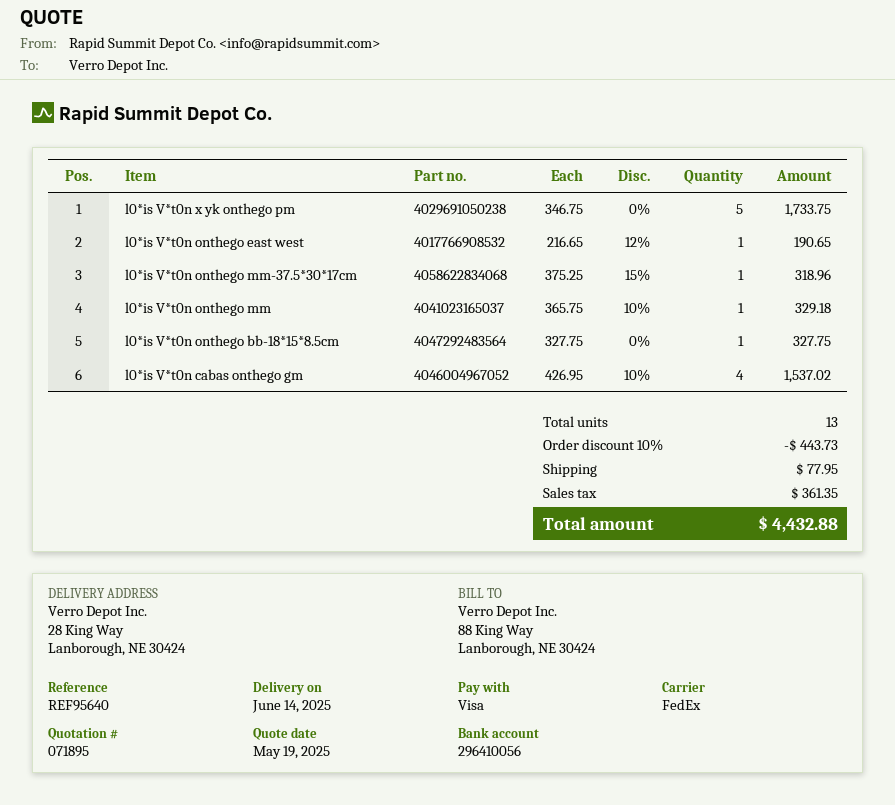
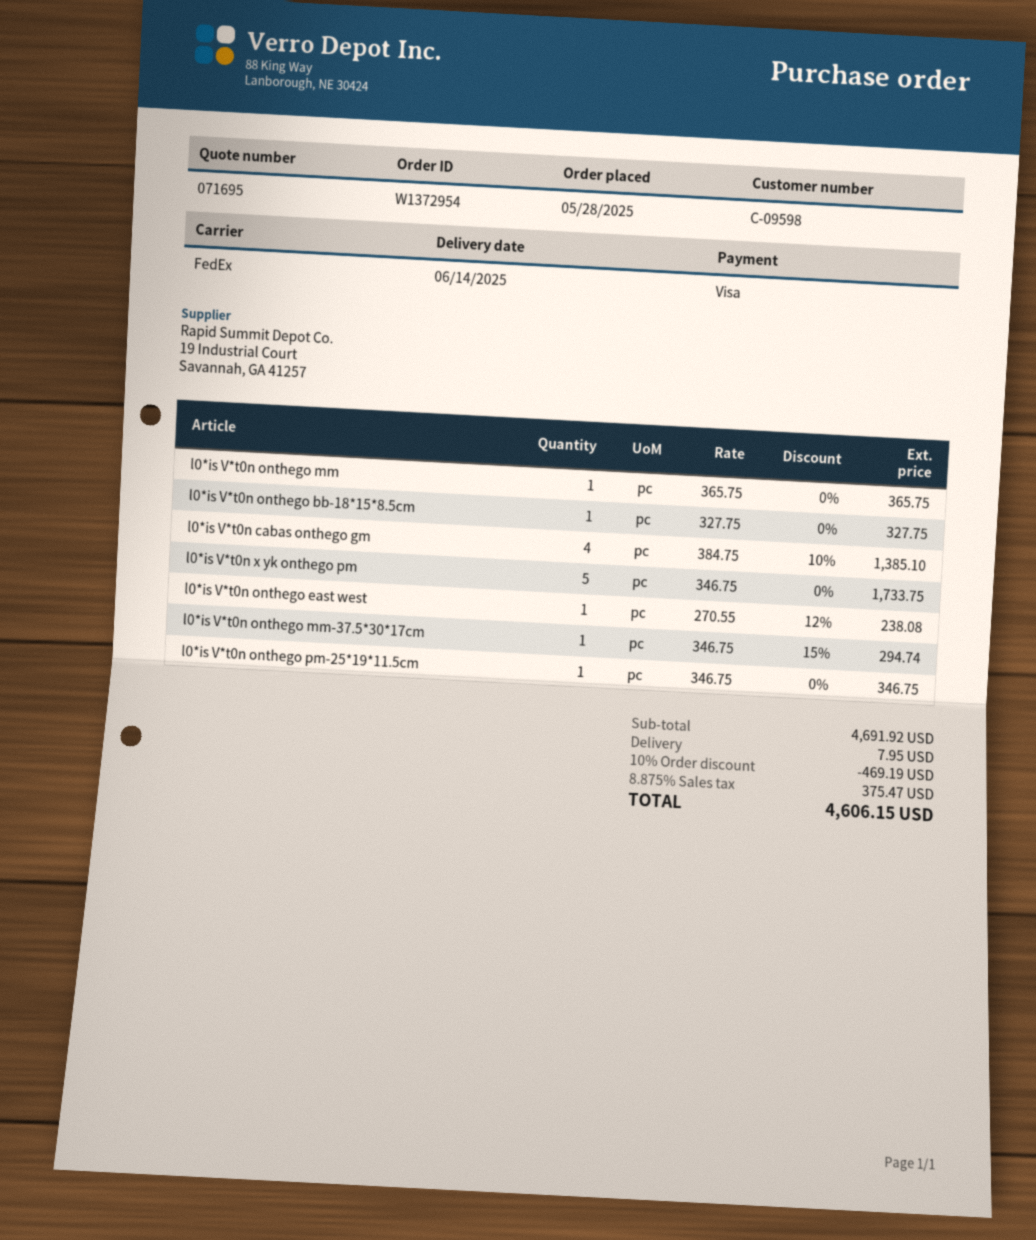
quote number: 071895 -> 071695
l0*is V*t0n onthego east west: 1 x 216.65 - 12% = 190.65 -> 1 x 270.55 - 12% = 238.08
l0*is V*t0n onthego mm-37.5*30*17cm: 1 x 375.25 - 15% = 318.96 -> 1 x 346.75 - 15% = 294.74
l0*is V*t0n onthego mm: 1 x 365.75 - 10% = 329.18 -> 1 x 365.75 = 365.75
l0*is V*t0n cabas onthego gm: 4 x 426.95 - 10% = 1537.02 -> 4 x 384.75 - 10% = 1385.10
l0*is V*t0n onthego pm-25*19*11.5cm: none -> 1 x 346.75 = 346.75
discount: 10% = 443.73 -> 10% = 469.19
shipping: 77.95 -> 7.95
tax: 361.35 -> 375.47
total: 4432.88 -> 4606.15

